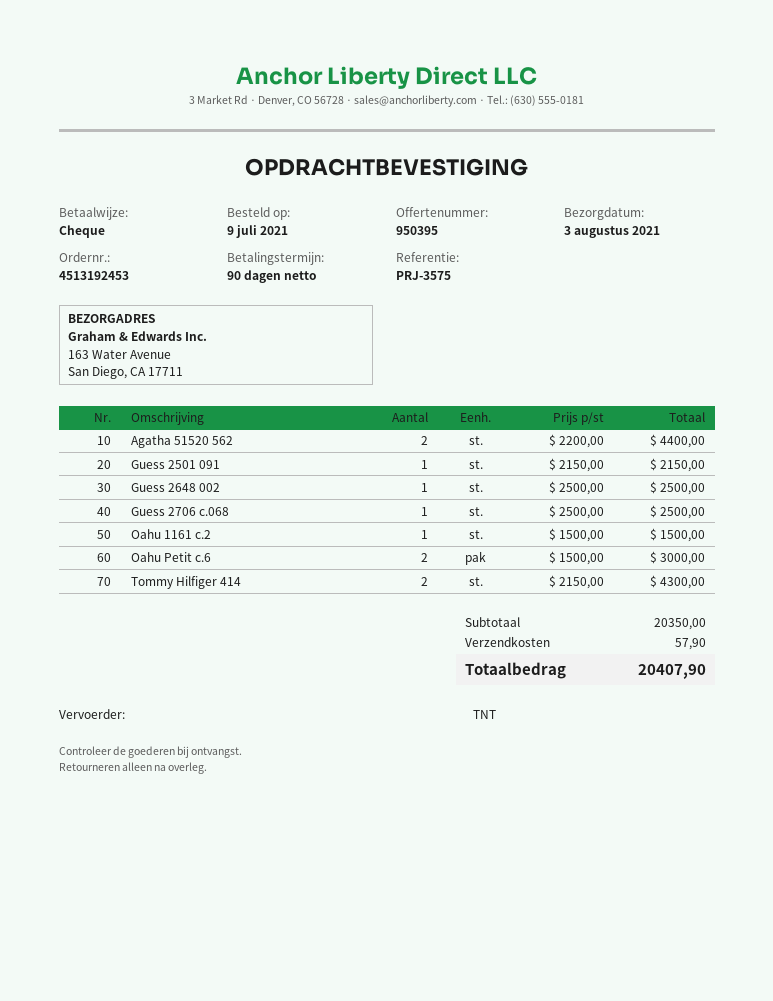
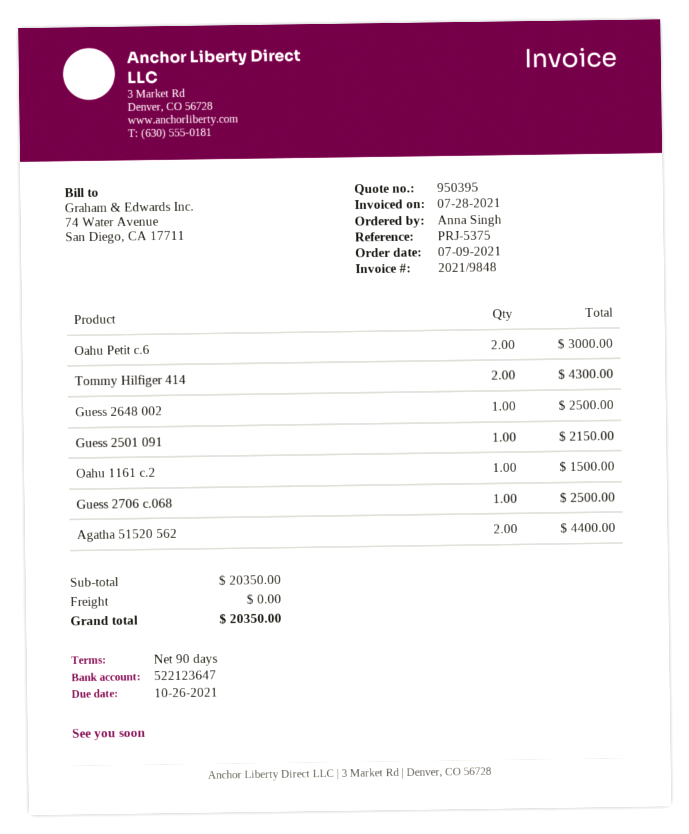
reference: PRJ-3575 -> PRJ-5375
shipping: 57.90 -> 0.00
total: 20407.90 -> 20350.00

